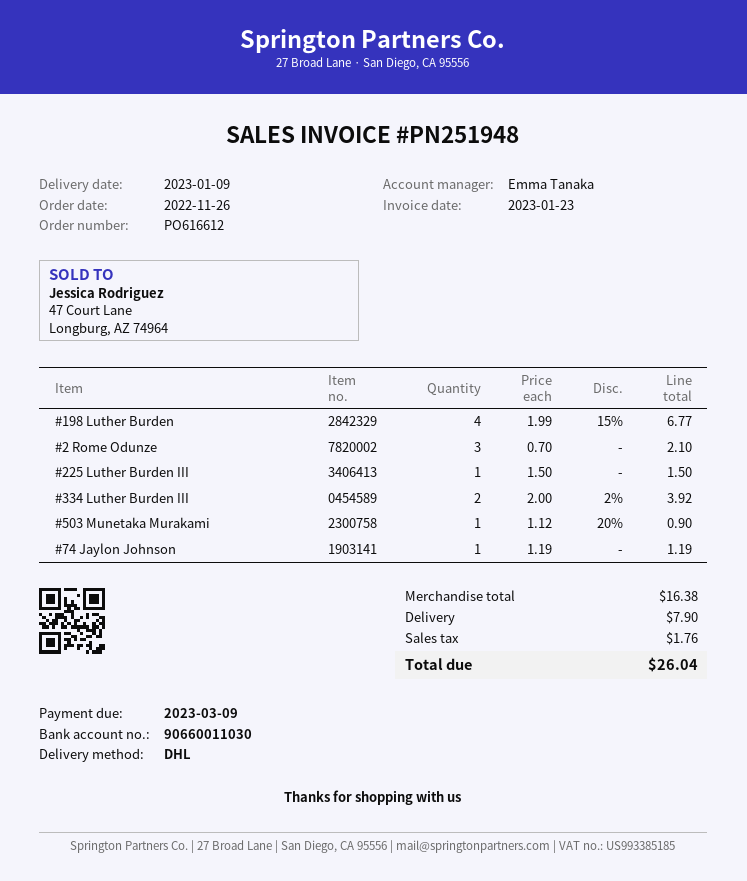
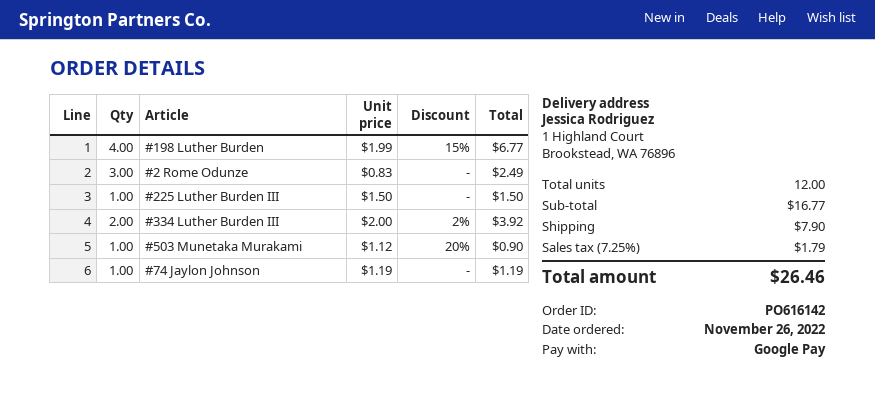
order number: PO616612 -> PO616142
#2 Rome Odunze: 3 x 0.70 = 2.10 -> 3 x 0.83 = 2.49
subtotal: 16.38 -> 16.77
tax: 1.76 -> 1.79
total: 26.04 -> 26.46

